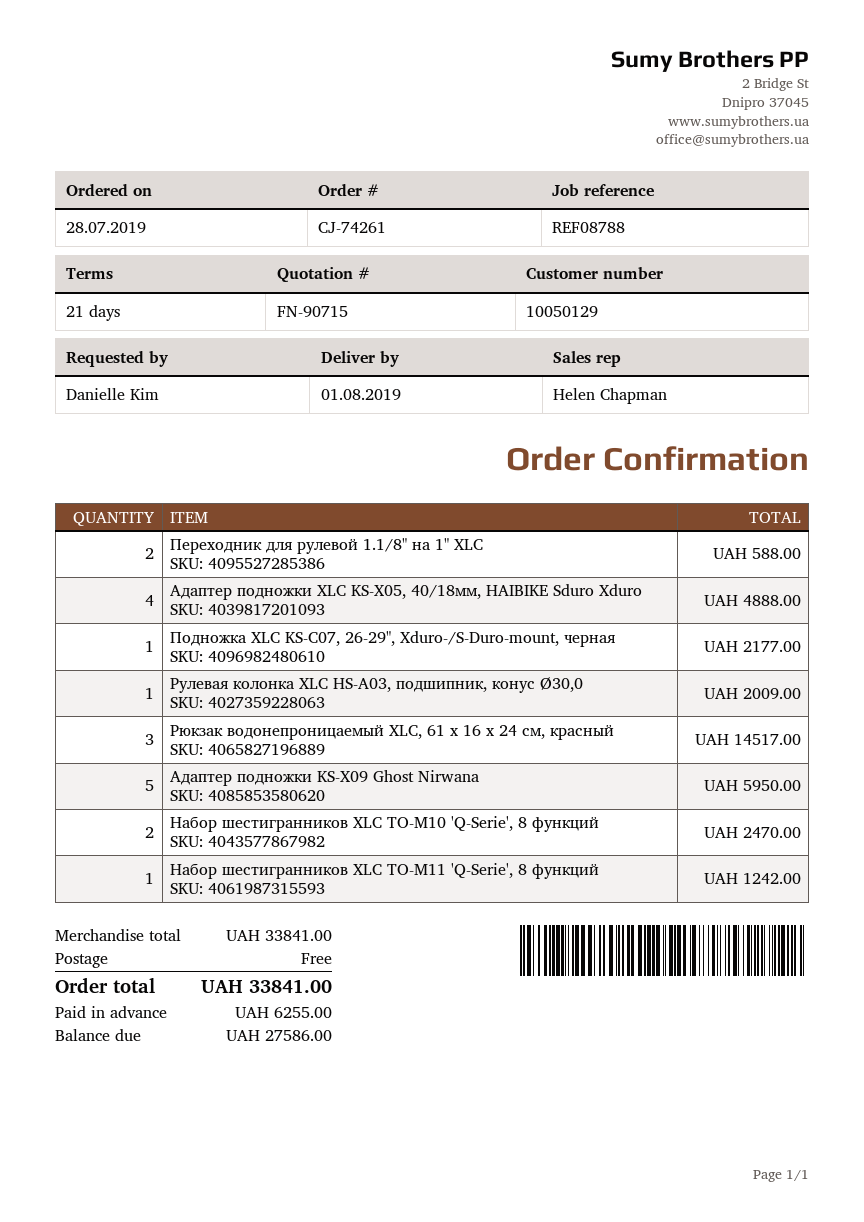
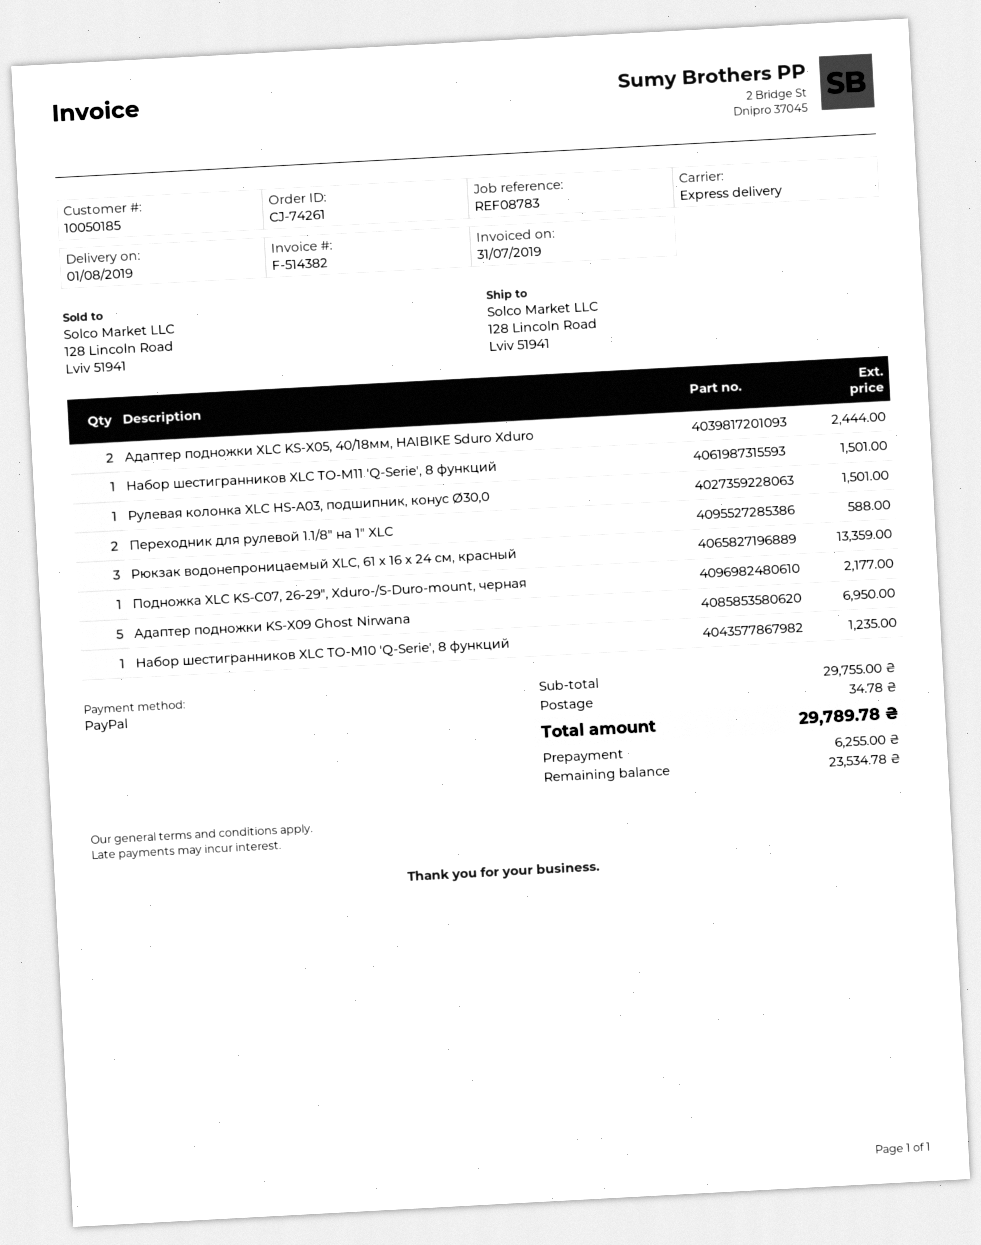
customer number: 10050129 -> 10050185
reference: REF08788 -> REF08783
Адаптер подножки XLC KS-X05, 40/18мм, HAIBIKE Sduro Xduro: 4 for 4888.00 -> 2 for 2444.00
Рулевая колонка XLC HS-A03, подшипник, конус Ø30,0: 1 for 2009.00 -> 1 for 1501.00
Рюкзак водонепроницаемый XLC, 61 x 16 x 24 см, красный: 3 for 14517.00 -> 3 for 13359.00
Адаптер подножки KS-X09 Ghost Nirwana: 5 for 5950.00 -> 5 for 6950.00
Набор шестигранников XLC TO-M10 'Q-Serie', 8 функций: 2 for 2470.00 -> 1 for 1235.00
Набор шестигранников XLC TO-M11 'Q-Serie', 8 функций: 1 for 1242.00 -> 1 for 1501.00
subtotal: 33841.00 -> 29755.00
shipping: 0.00 -> 34.78
total: 33841.00 -> 29789.78
balance: 27586.00 -> 23534.78

